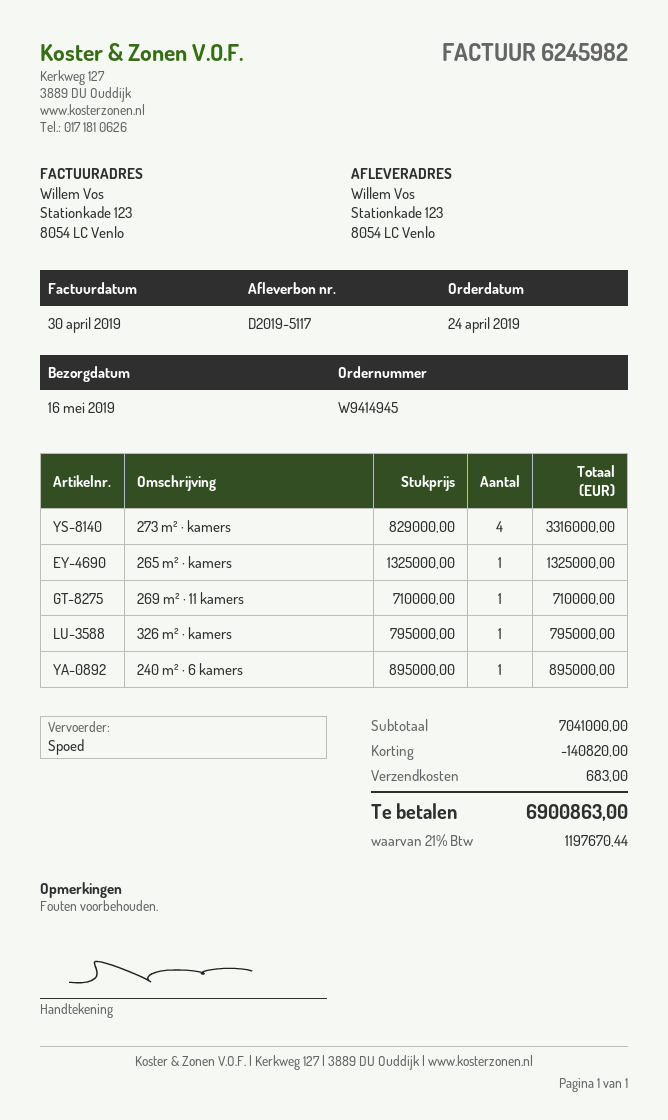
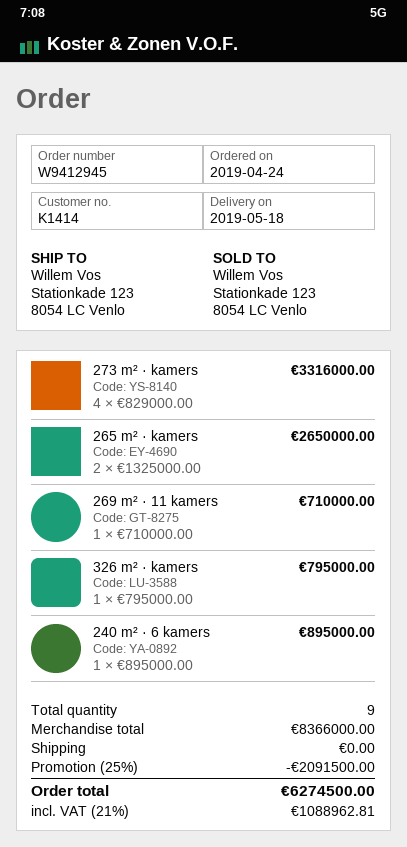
order number: W9414945 -> W9412945
delivery date: 2019-05-16 -> 2019-05-18
265 m² · kamers: 1 x 1325000.00 = 1325000.00 -> 2 x 1325000.00 = 2650000.00
subtotal: 7041000.00 -> 8366000.00
discount: 140820.00 -> 2091500.00
shipping: 683.00 -> 0.00
tax: 21% = 1197670.44 -> 21% = 1088962.81
total: 6900863.00 -> 6274500.00

